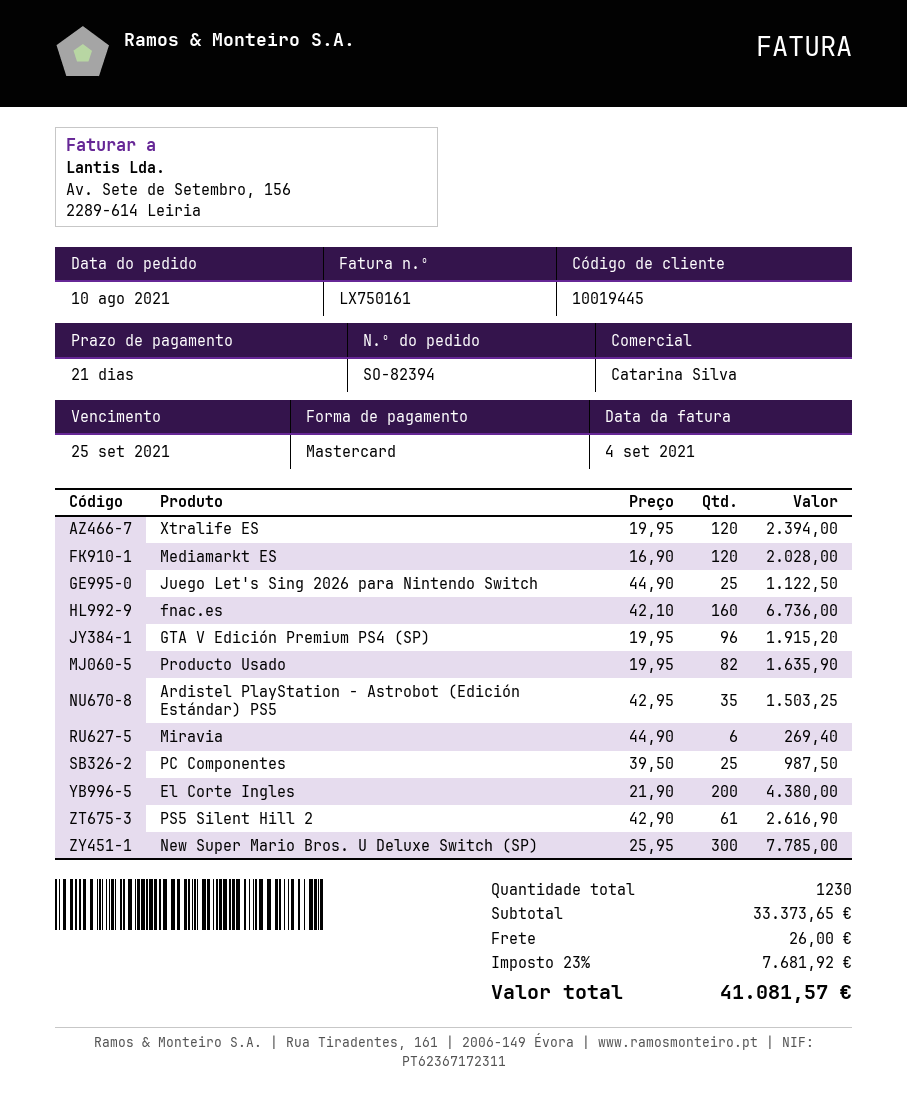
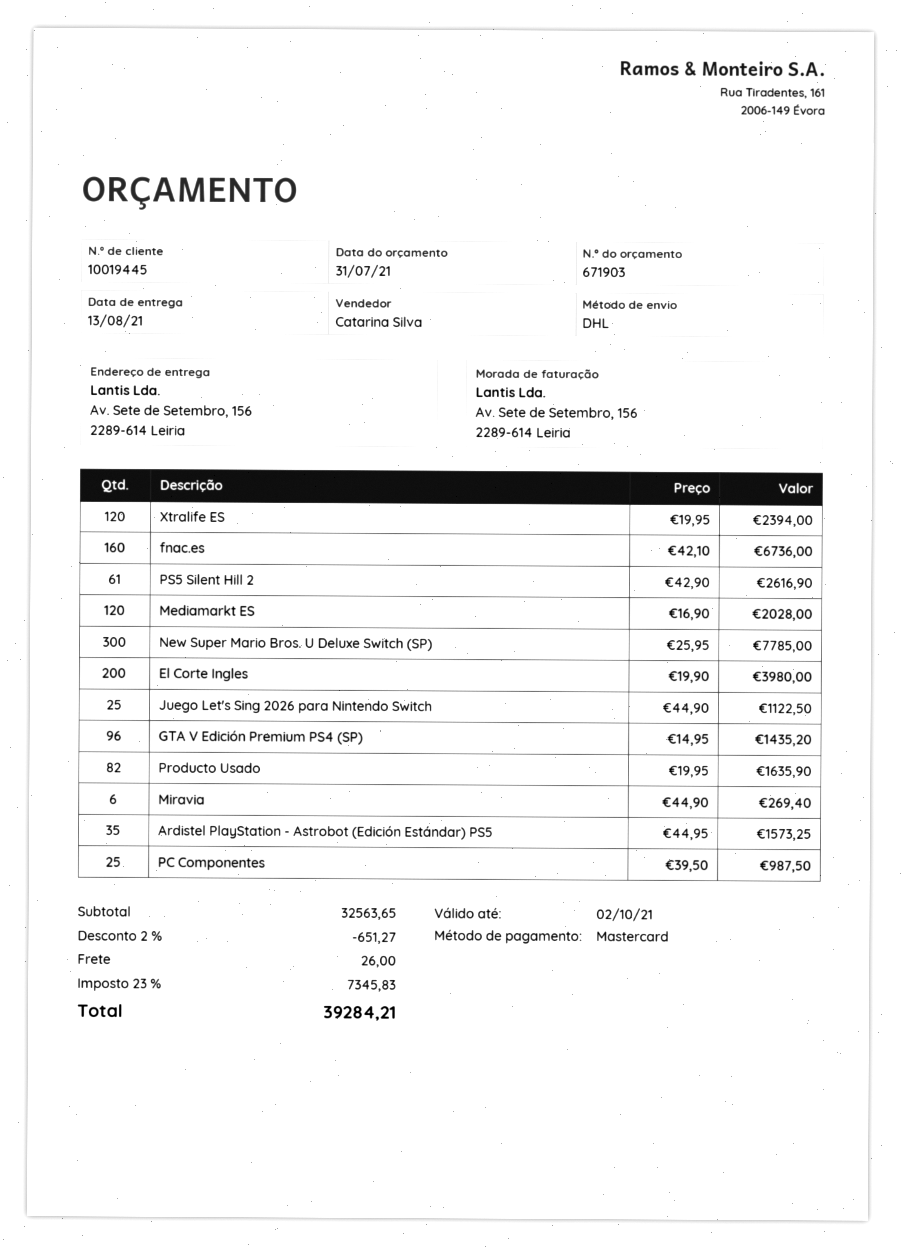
GTA V Edición Premium PS4 (SP): 96 x 19.95 = 1915.20 -> 96 x 14.95 = 1435.20
Ardistel PlayStation - Astrobot (Edición Estándar) PS5: 35 x 42.95 = 1503.25 -> 35 x 44.95 = 1573.25
El Corte Ingles: 200 x 21.90 = 4380.00 -> 200 x 19.90 = 3980.00
subtotal: 33373.65 -> 32563.65
discount: none -> 2% = 651.27
tax: 23% = 7681.92 -> 23% = 7345.83
total: 41081.57 -> 39284.21

